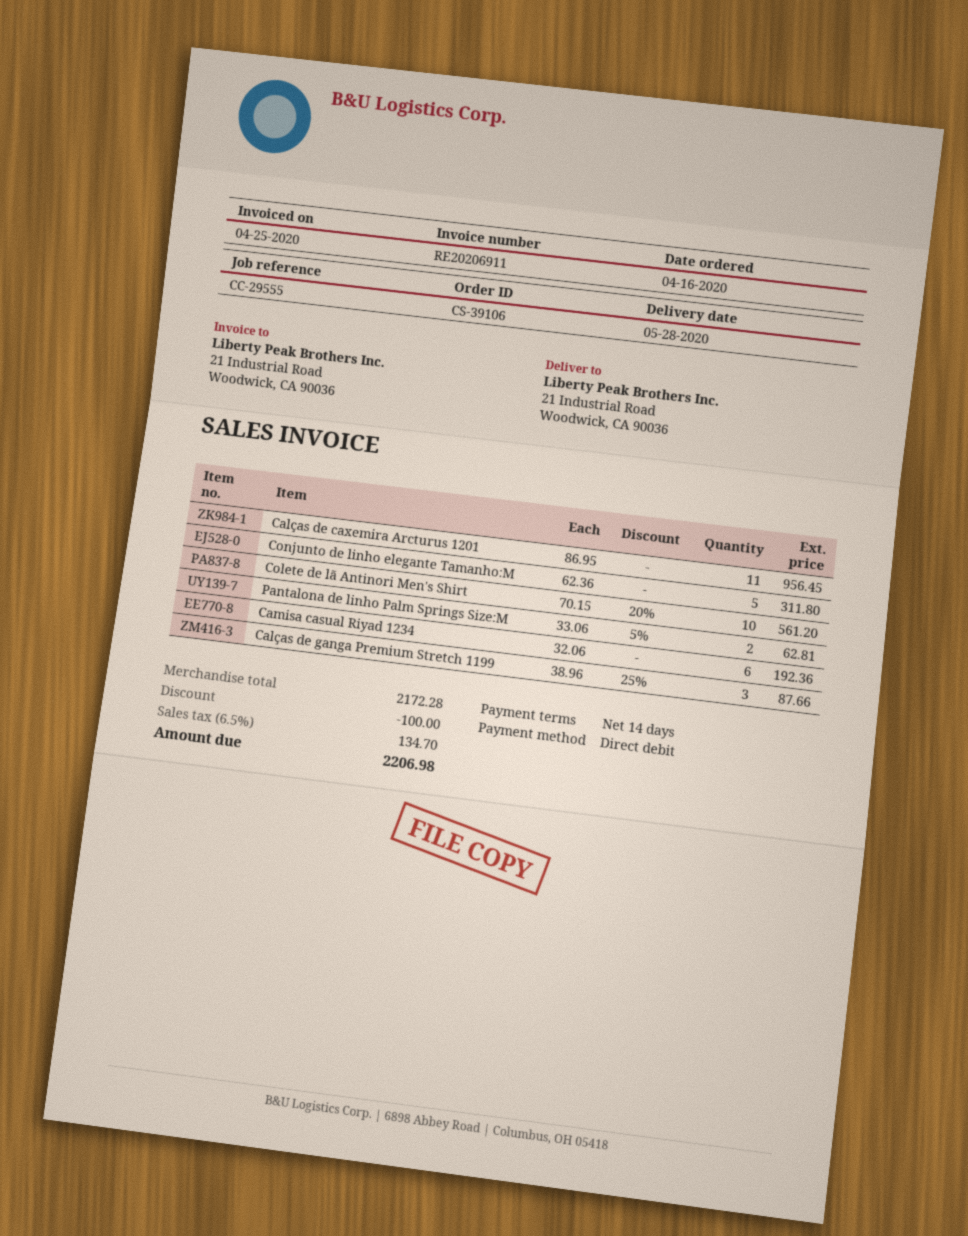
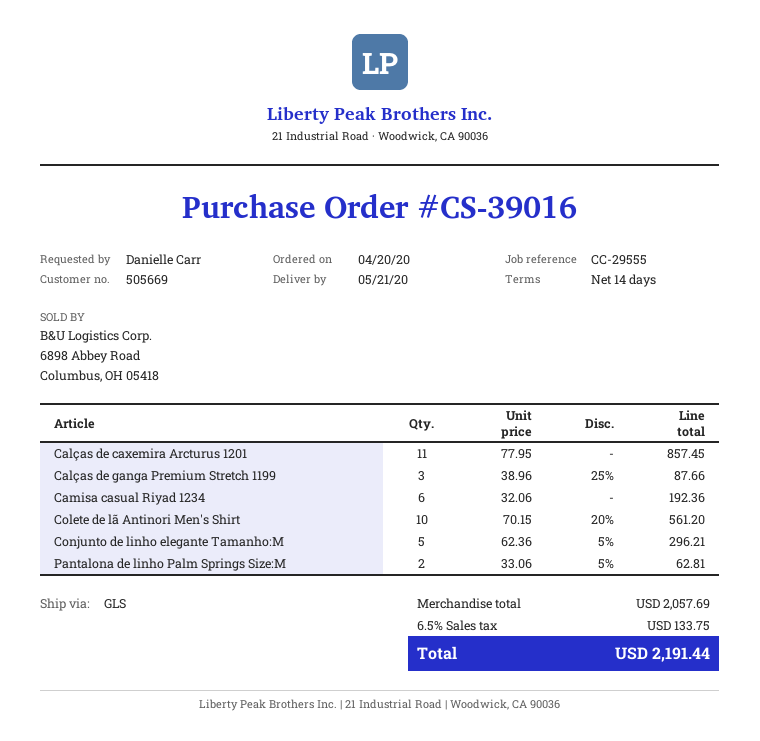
order number: CS-39106 -> CS-39016
order date: 2020-04-16 -> 2020-04-20
delivery date: 2020-05-28 -> 2020-05-21
Calças de caxemira Arcturus 1201: 11 x 86.95 = 956.45 -> 11 x 77.95 = 857.45
Conjunto de linho elegante Tamanho:M: 5 x 62.36 = 311.80 -> 5 x 62.36 - 5% = 296.21
subtotal: 2172.28 -> 2057.69
discount: 100.00 -> none
tax: 6.5% = 134.70 -> 6.5% = 133.75
total: 2206.98 -> 2191.44

